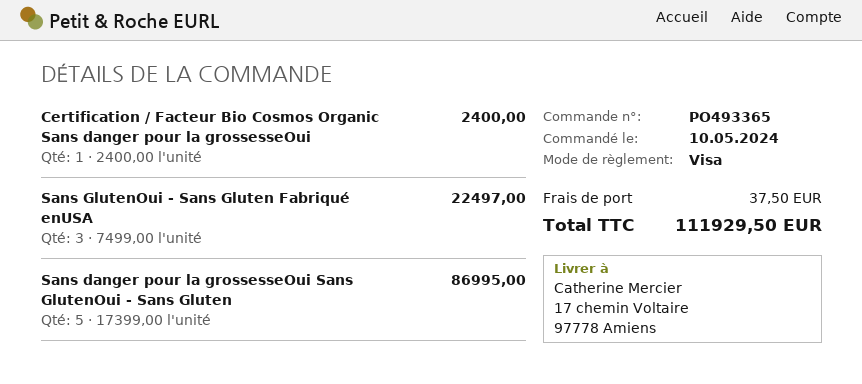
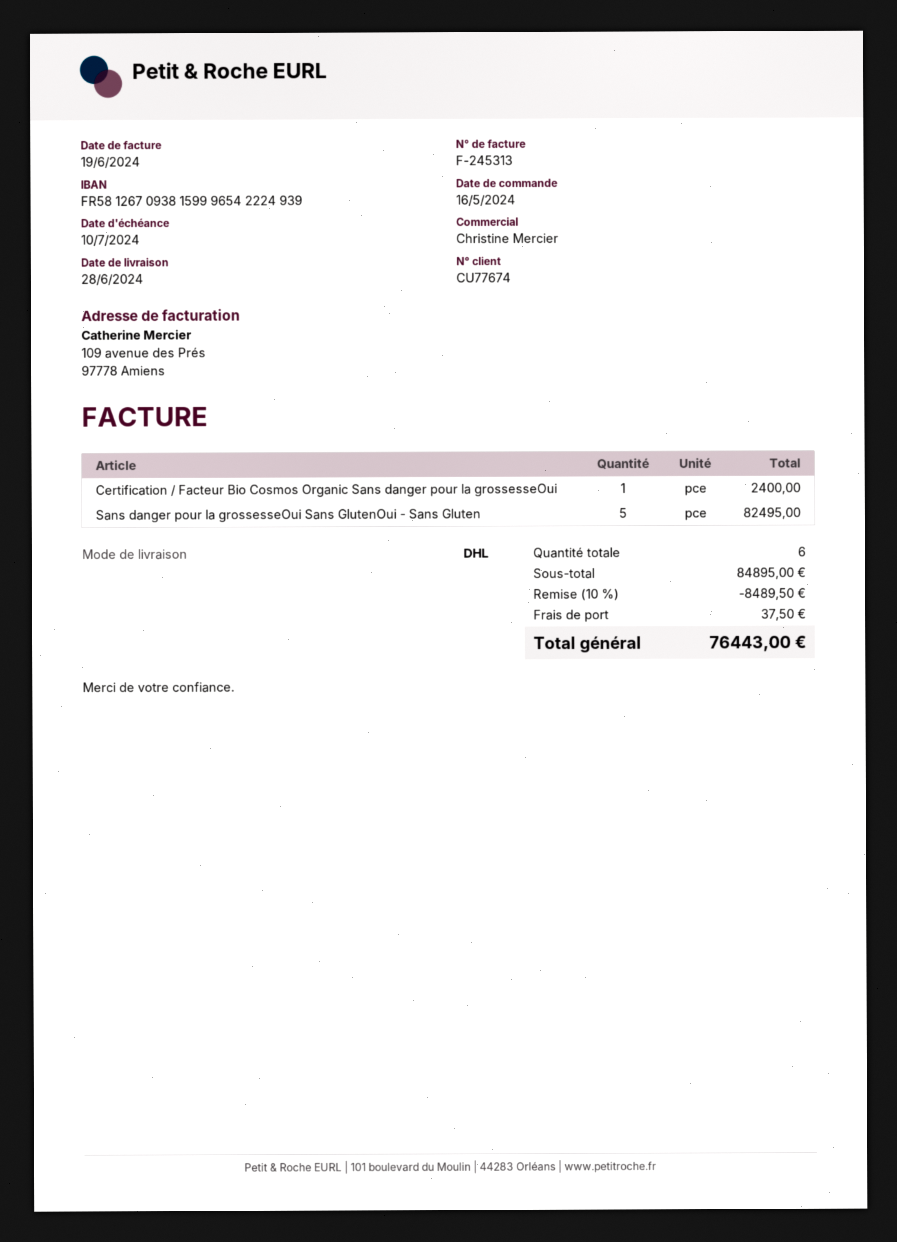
order date: 2024-05-10 -> 2024-05-16
Sans GlutenOui - Sans Gluten Fabriqué enUSA: 3 for 22497.00 -> none
Sans danger pour la grossesseOui Sans GlutenOui - Sans Gluten: 5 for 86995.00 -> 5 for 82495.00
discount: none -> 10% = 8489.50
total: 111929.50 -> 76443.00

